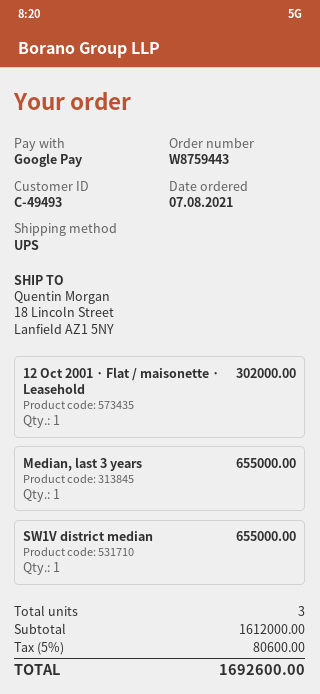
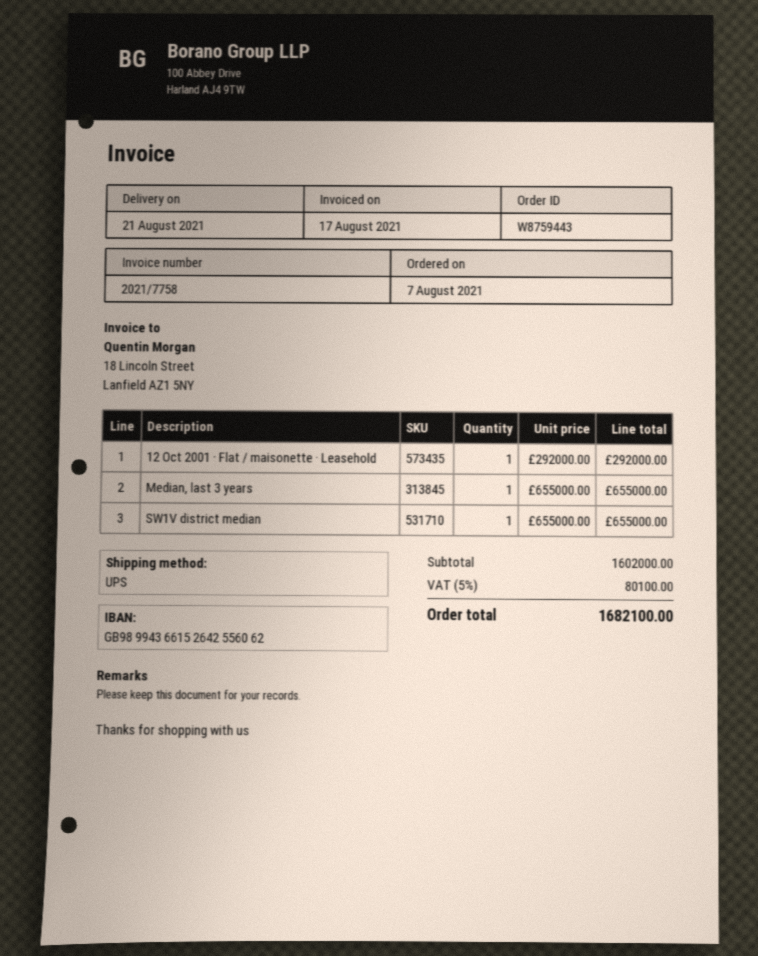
12 Oct 2001 · Flat / maisonette · Leasehold: 1 for 302000.00 -> 1 for 292000.00
subtotal: 1612000.00 -> 1602000.00
tax: 5% = 80600.00 -> 5% = 80100.00
total: 1692600.00 -> 1682100.00

